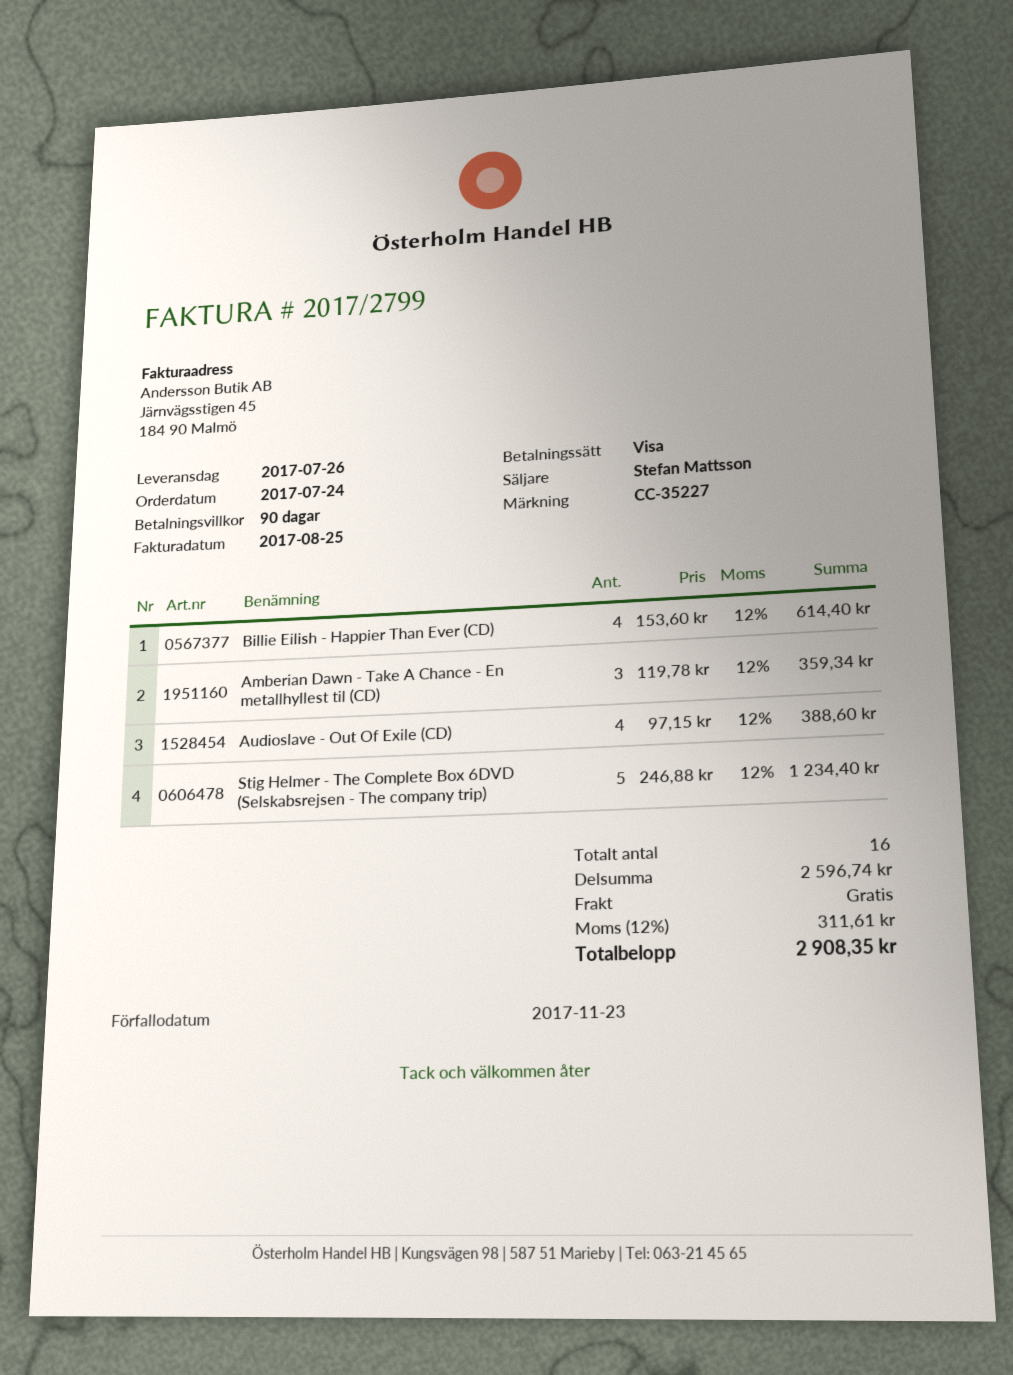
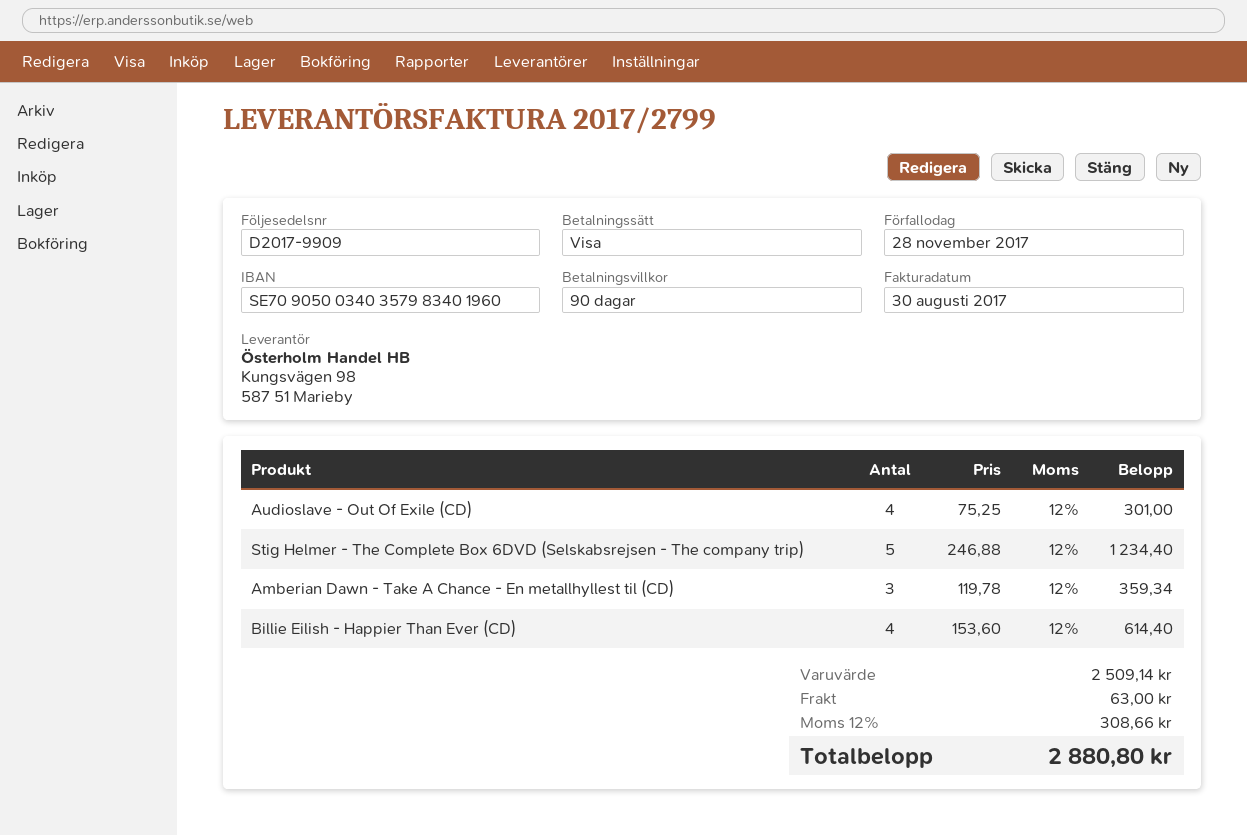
invoice date: 2017-08-25 -> 2017-08-30
due date: 2017-11-23 -> 2017-11-28
Audioslave - Out Of Exile (CD): 4 x 97.15 = 388.60 -> 4 x 75.25 = 301.00
subtotal: 2596.74 -> 2509.14
shipping: 0.00 -> 63.00
tax: 12% = 311.61 -> 12% = 308.66
total: 2908.35 -> 2880.80

